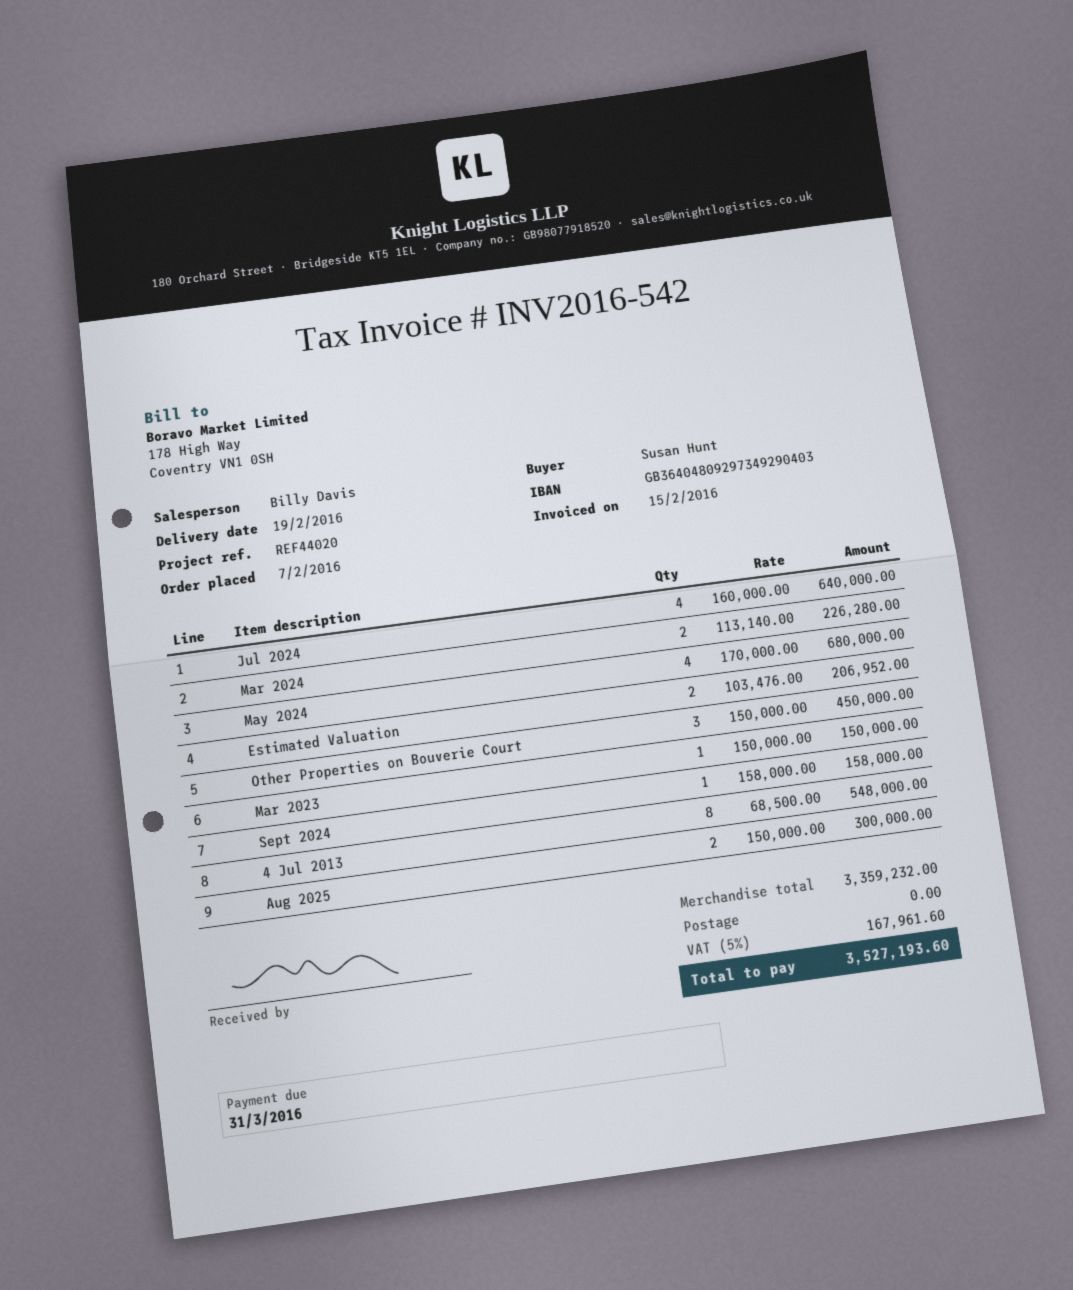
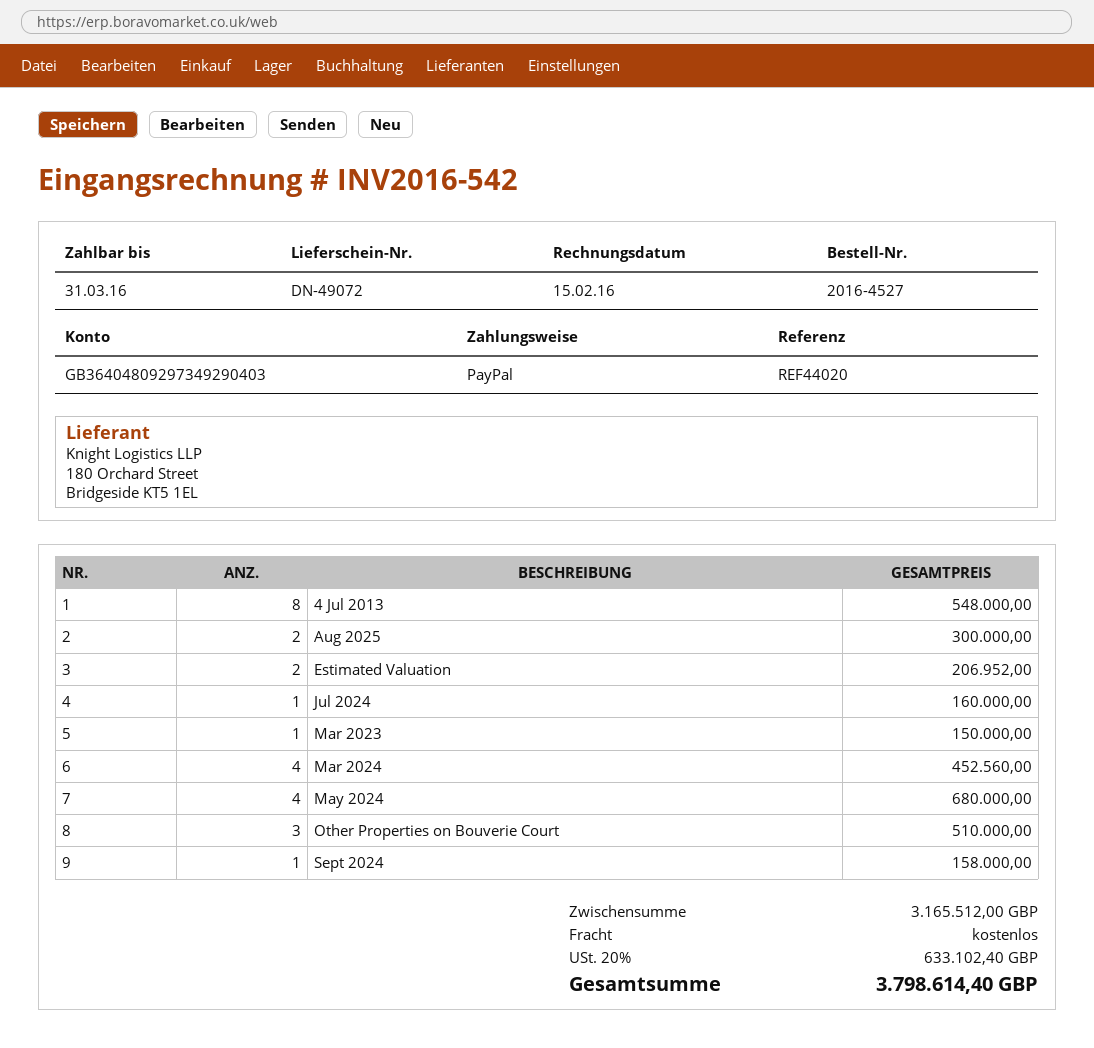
Jul 2024: 4 for 640000.00 -> 1 for 160000.00
Mar 2024: 2 for 226280.00 -> 4 for 452560.00
Other Properties on Bouverie Court: 3 for 450000.00 -> 3 for 510000.00
subtotal: 3359232.00 -> 3165512.00
tax: 5% = 167961.60 -> 20% = 633102.40
total: 3527193.60 -> 3798614.40

